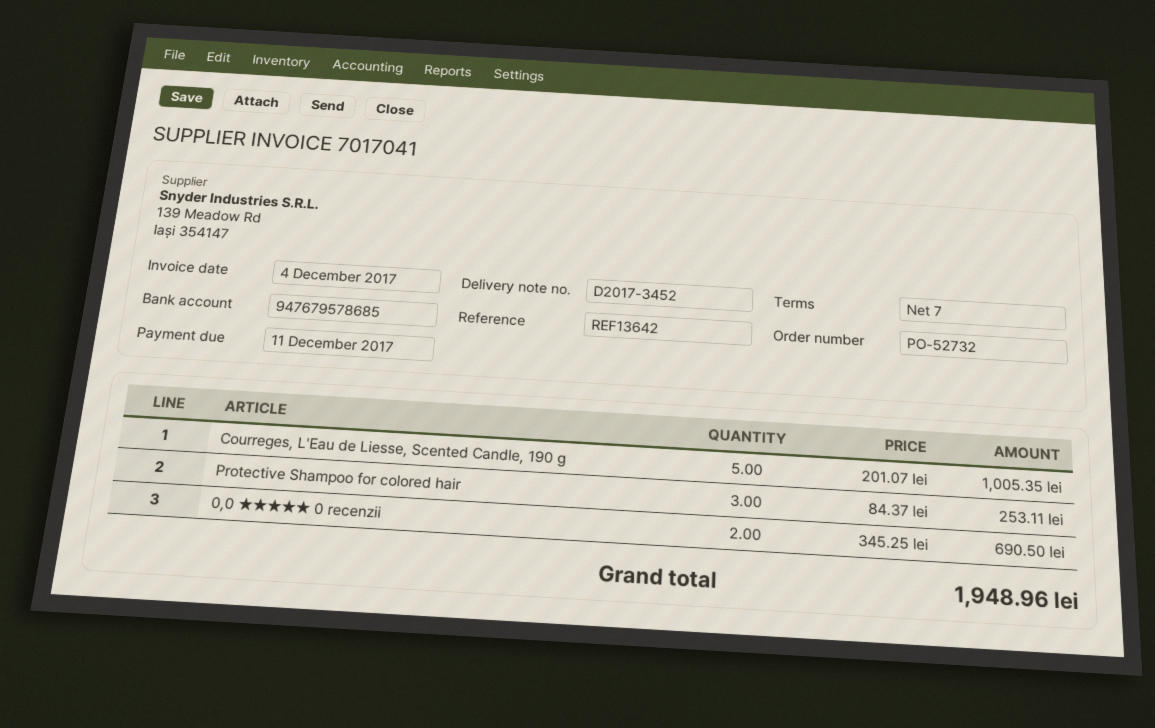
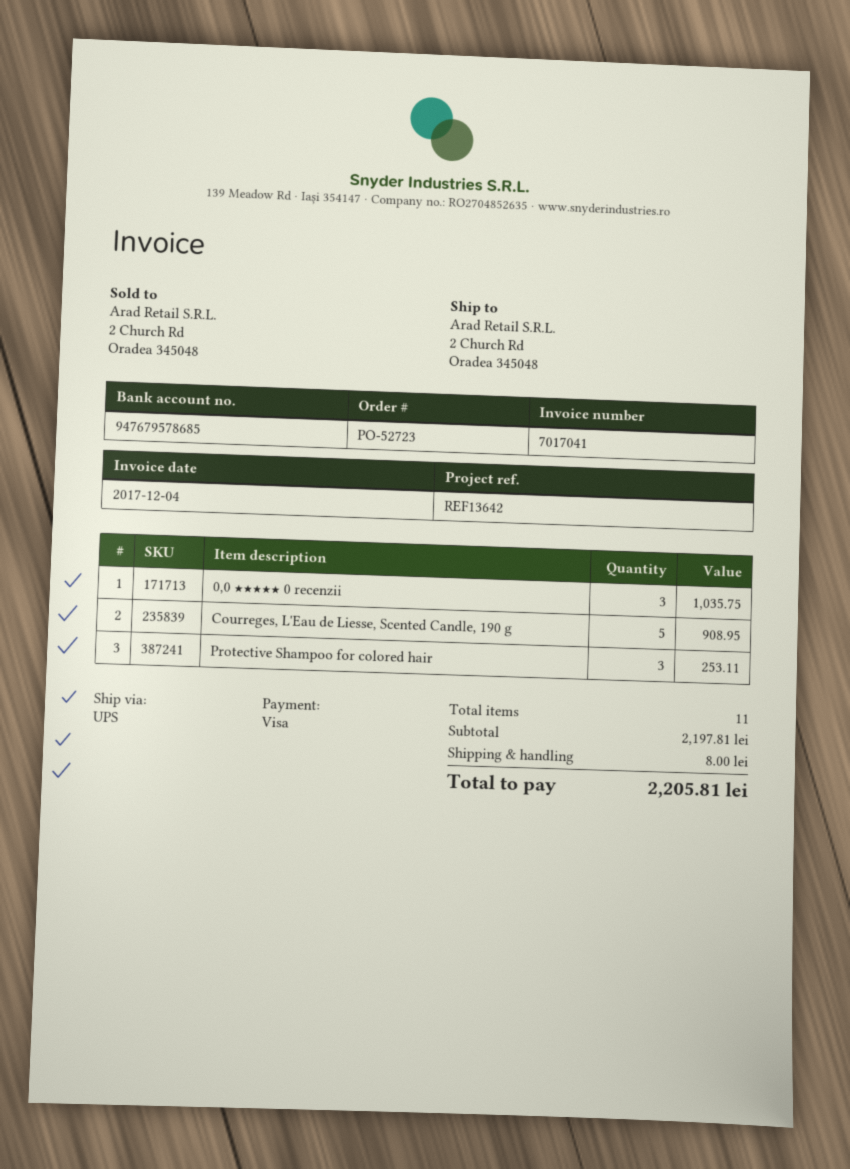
order number: PO-52732 -> PO-52723
Courreges, L'Eau de Liesse, Scented Candle, 190 g: 5 for 1005.35 -> 5 for 908.95
0,0 ★★★★★ 0 recenzii: 2 for 690.50 -> 3 for 1035.75
shipping: none -> 8.00
total: 1948.96 -> 2205.81

